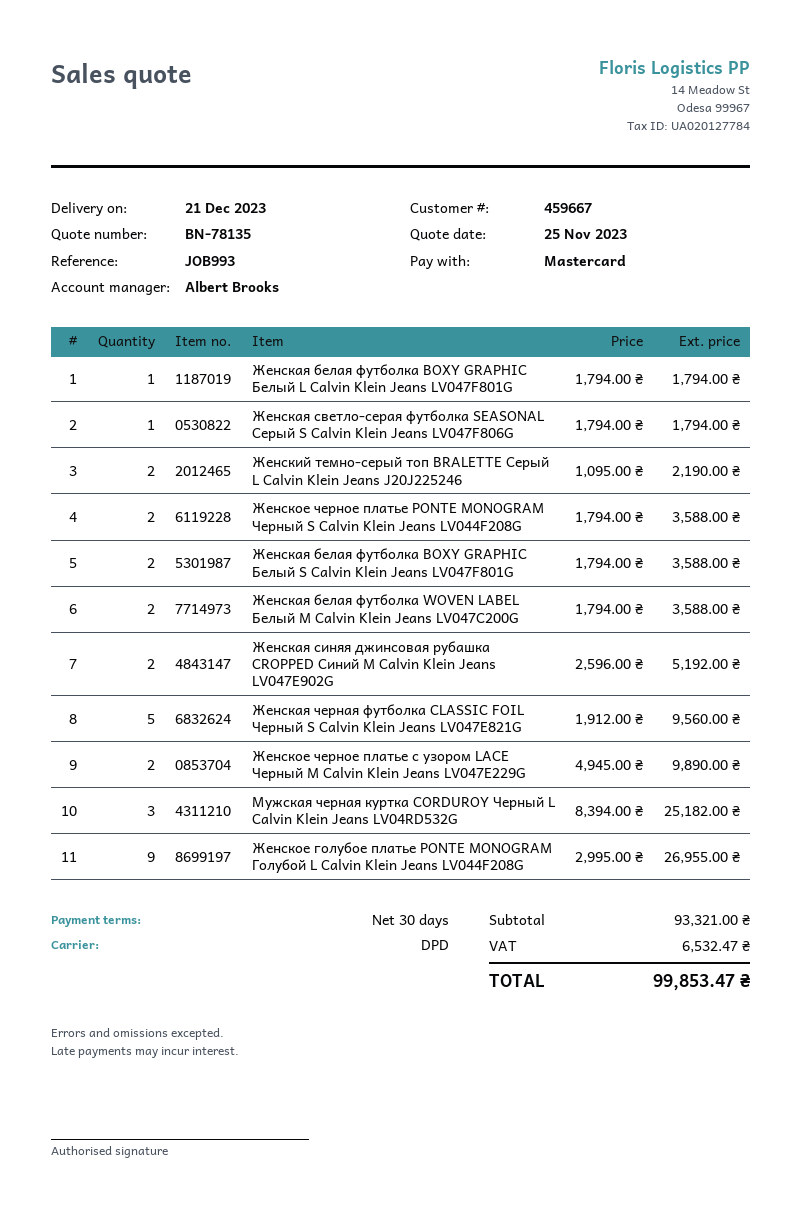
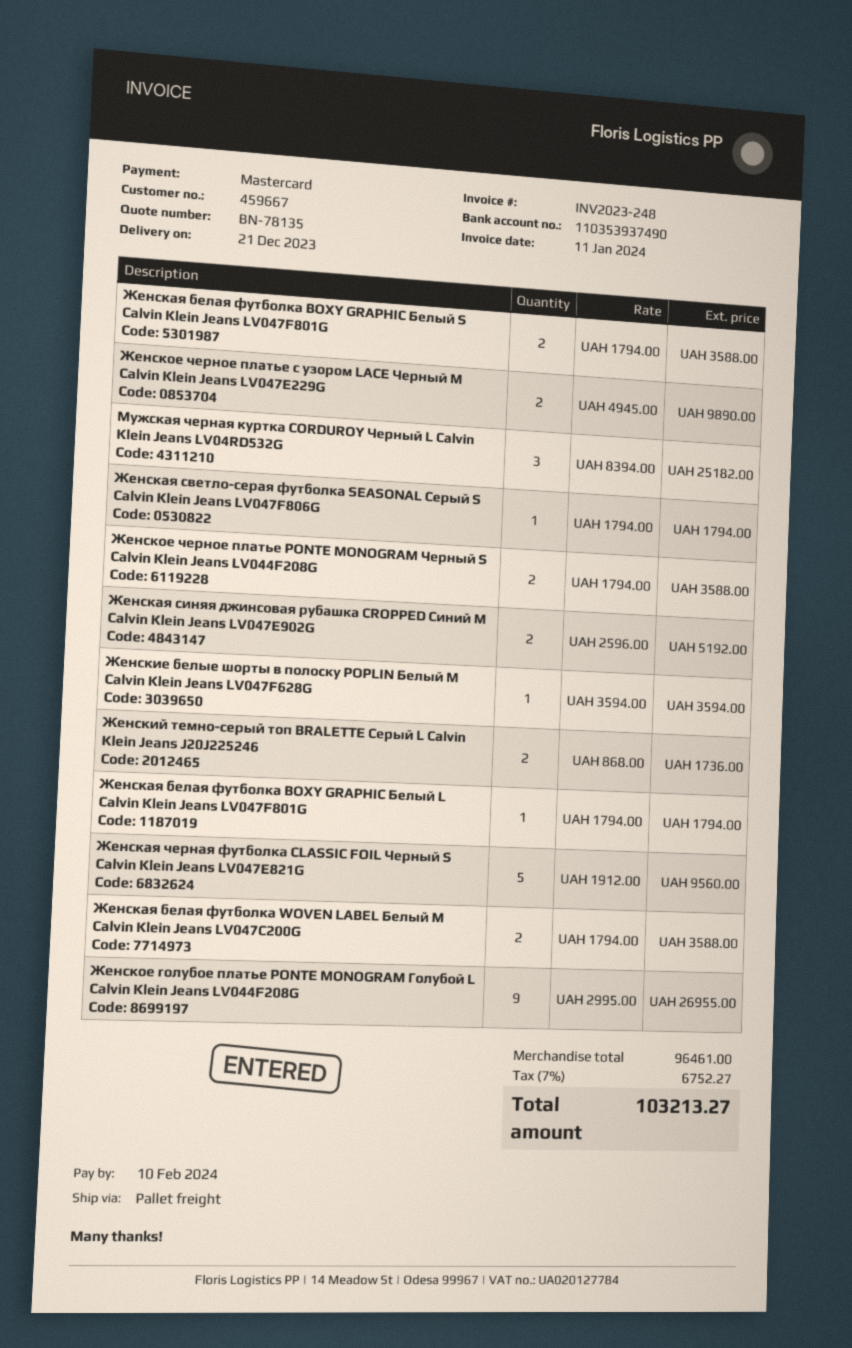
shipping method: DPD -> pallet freight
Женский темно-серый топ BRALETTE Серый L Calvin Klein Jeans J20J225246: 2 x 1095.00 = 2190.00 -> 2 x 868.00 = 1736.00
Женские белые шорты в полоску POPLIN Белый M Calvin Klein Jeans LV047F628G: none -> 1 x 3594.00 = 3594.00
subtotal: 93321.00 -> 96461.00
tax: 6532.47 -> 6752.27
total: 99853.47 -> 103213.27

